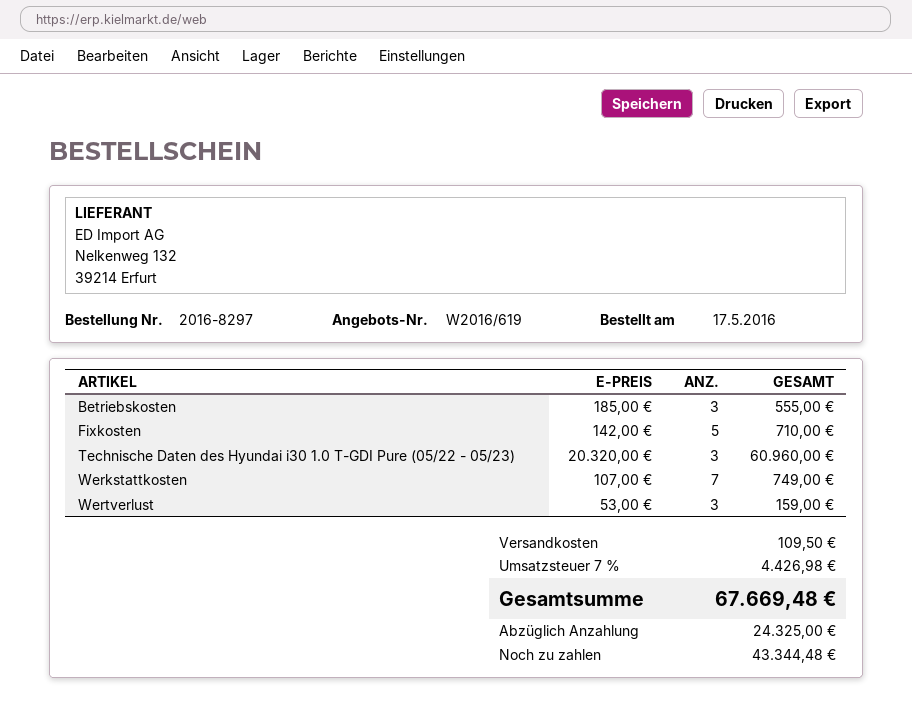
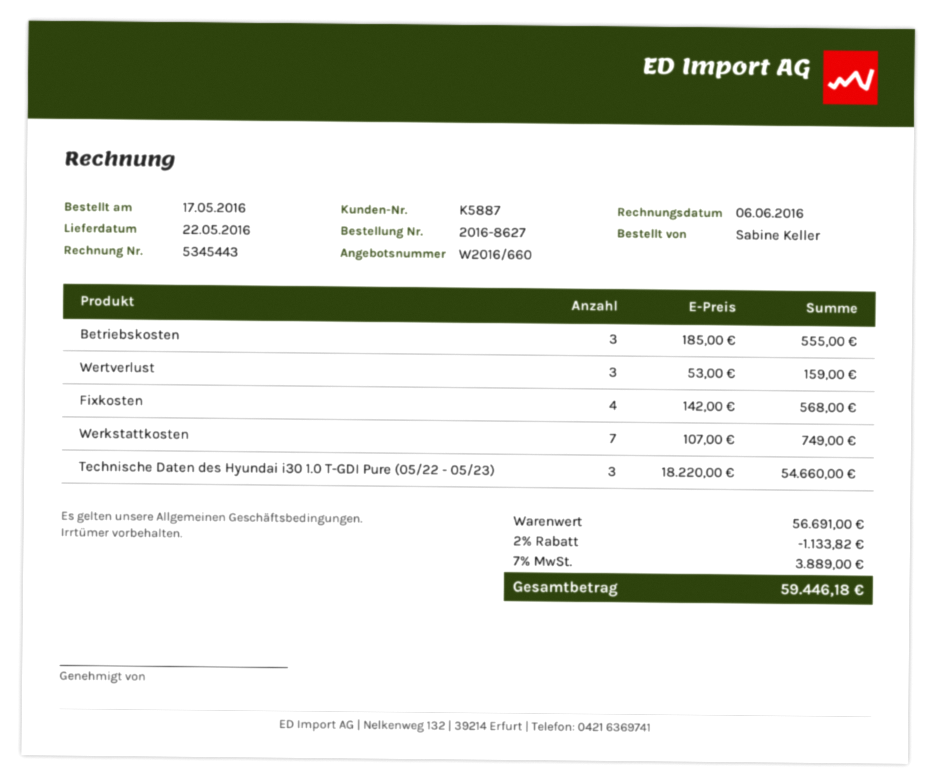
quote number: W2016/619 -> W2016/660
order number: 2016-8297 -> 2016-8627
Fixkosten: 5 x 142.00 = 710.00 -> 4 x 142.00 = 568.00
Technische Daten des Hyundai i30 1.0 T-GDI Pure (05/22 - 05/23): 3 x 20320.00 = 60960.00 -> 3 x 18220.00 = 54660.00
discount: none -> 2% = 1133.82
shipping: 109.50 -> none
tax: 7% = 4426.98 -> 7% = 3889.00
total: 67669.48 -> 59446.18

